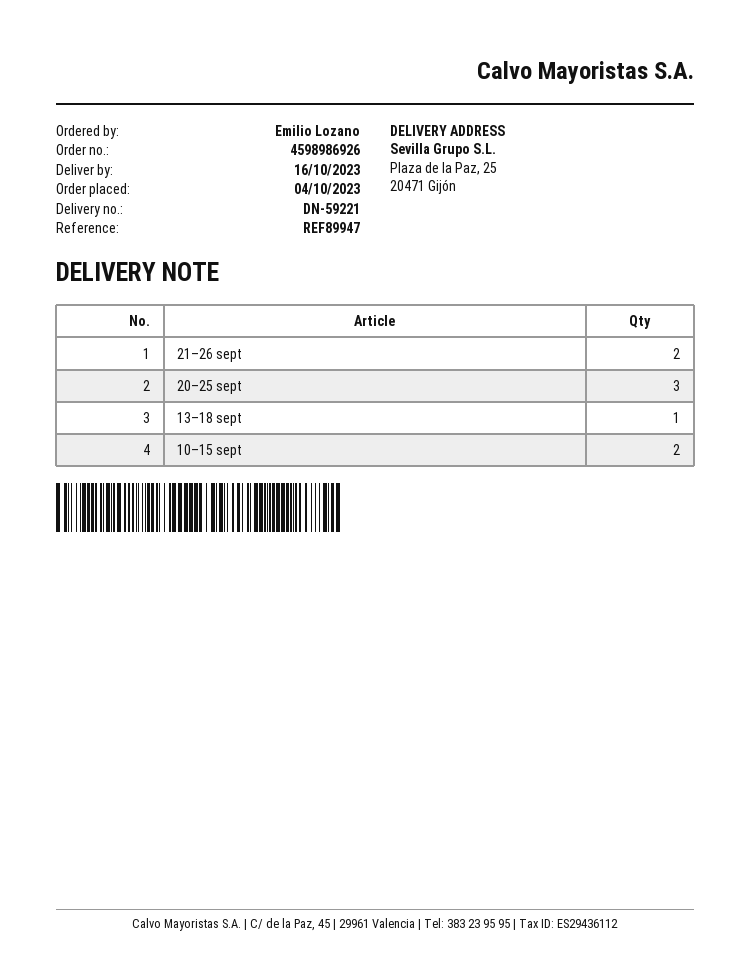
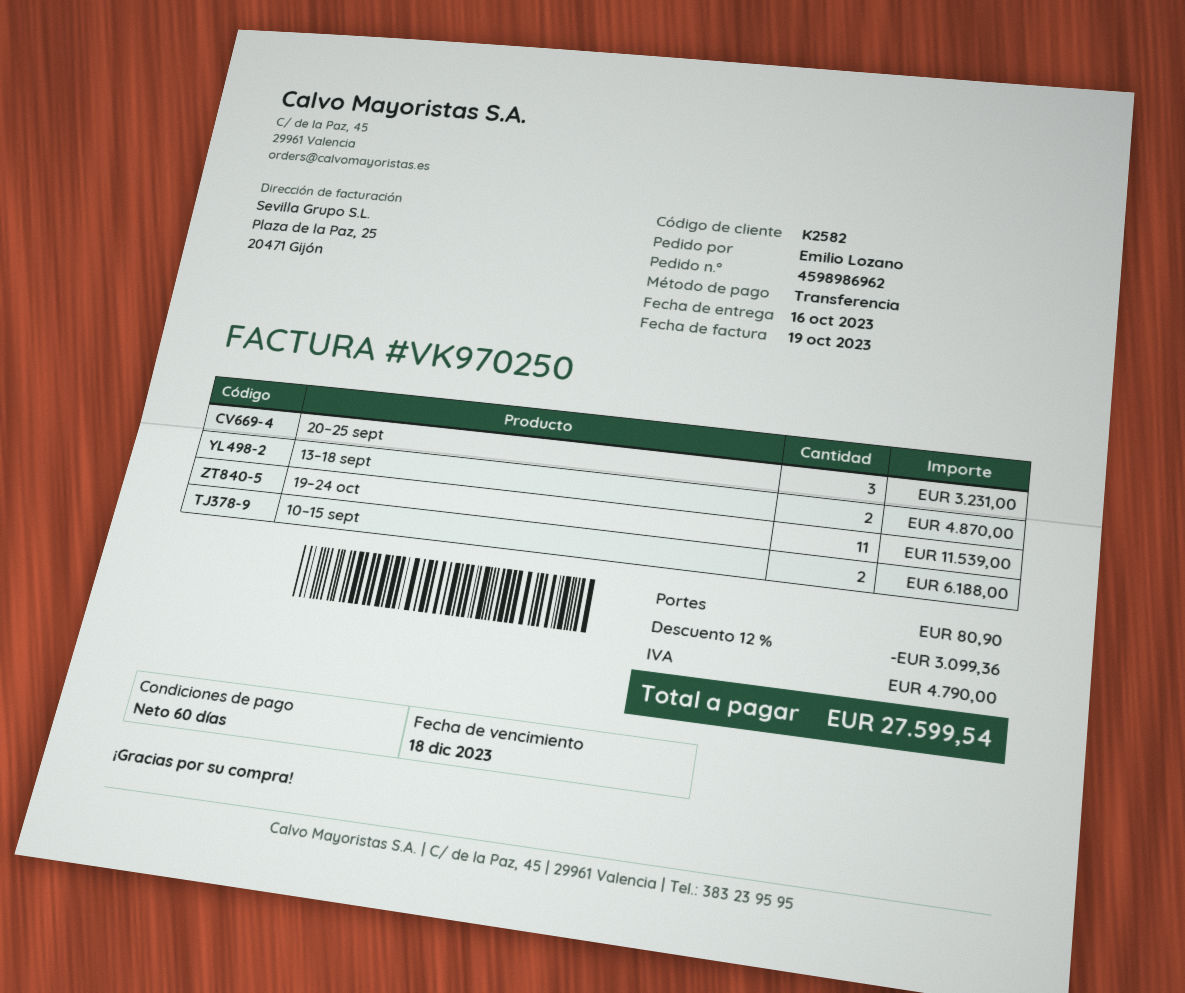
order number: 4598986926 -> 4598986962
21–26 sept: 2 -> none
13–18 sept: 1 -> 2
19–24 oct: none -> 11

